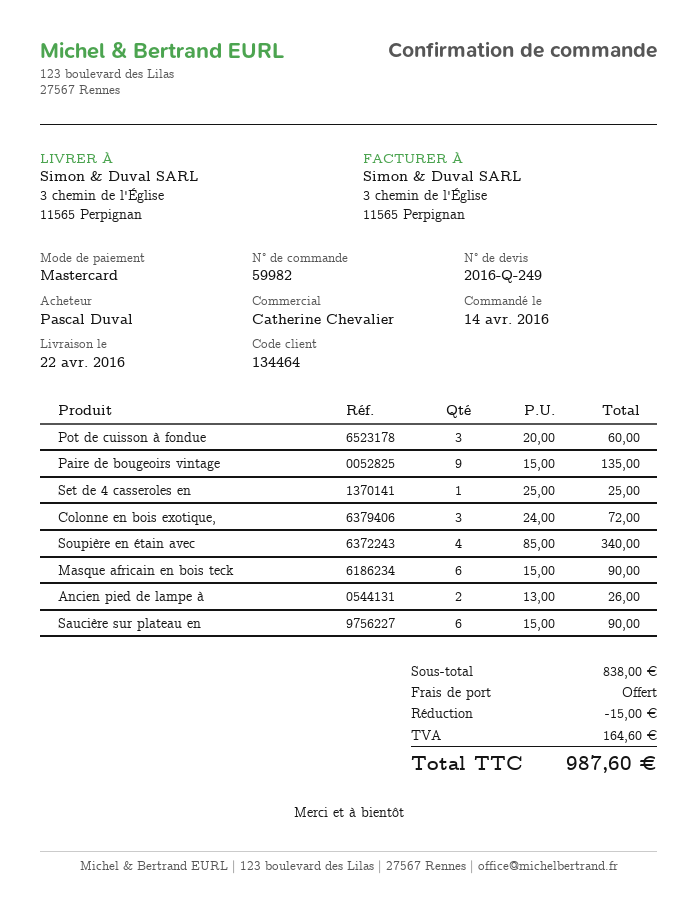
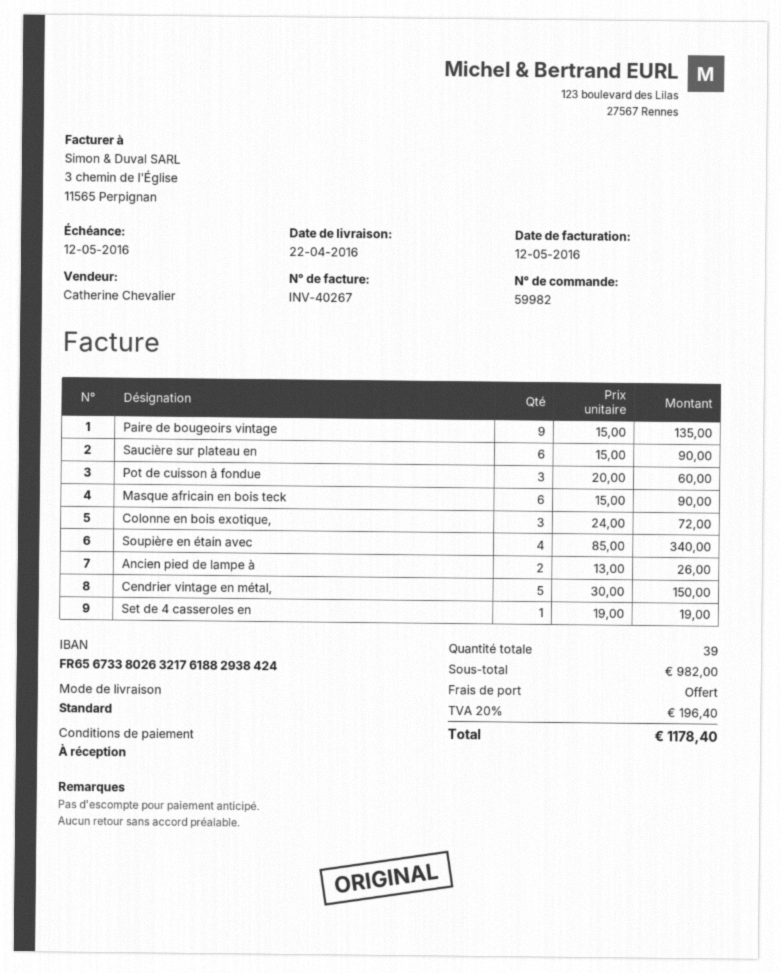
Set de 4 casseroles en: 1 x 25.00 = 25.00 -> 1 x 19.00 = 19.00
Cendrier vintage en métal,: none -> 5 x 30.00 = 150.00
subtotal: 838.00 -> 982.00
discount: 15.00 -> none
tax: 164.60 -> 196.40
total: 987.60 -> 1178.40

